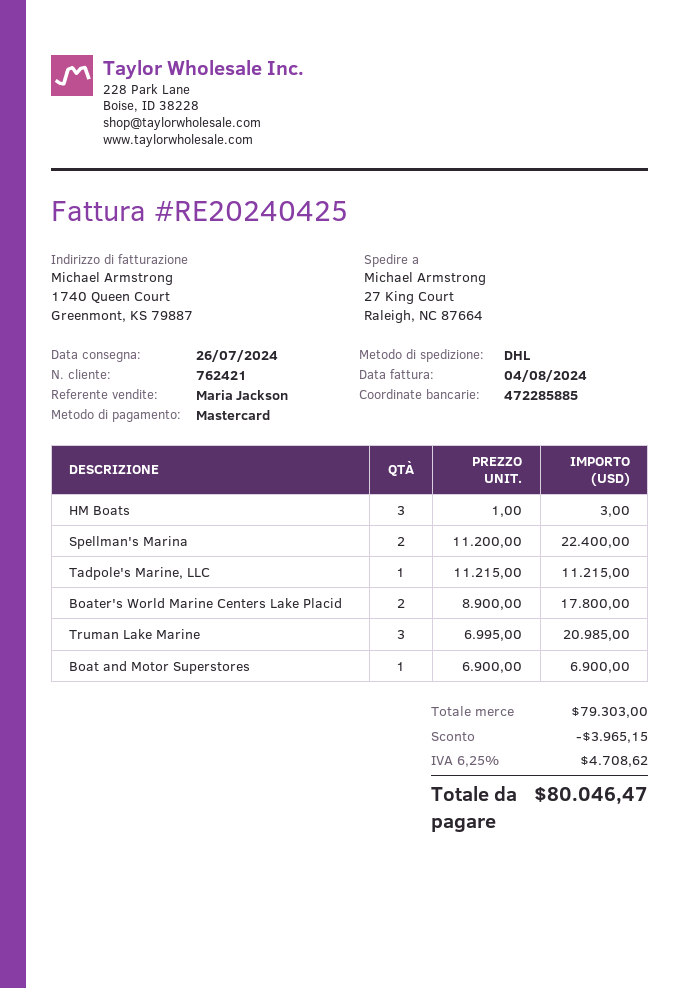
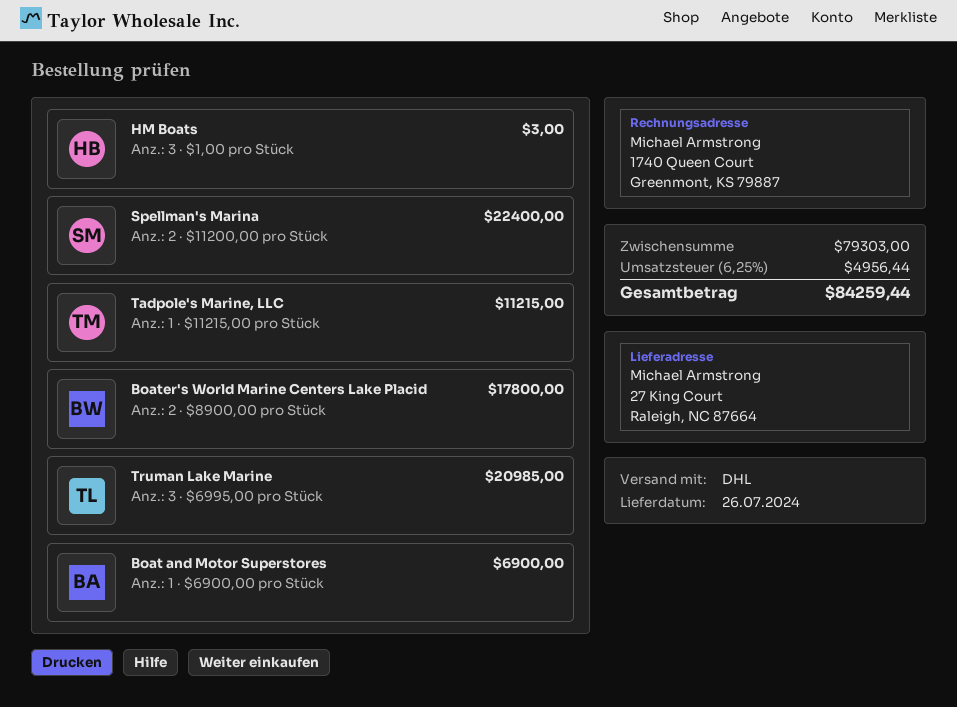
discount: 3965.15 -> none
tax: 6.25% = 4708.62 -> 6.25% = 4956.44
total: 80046.47 -> 84259.44

